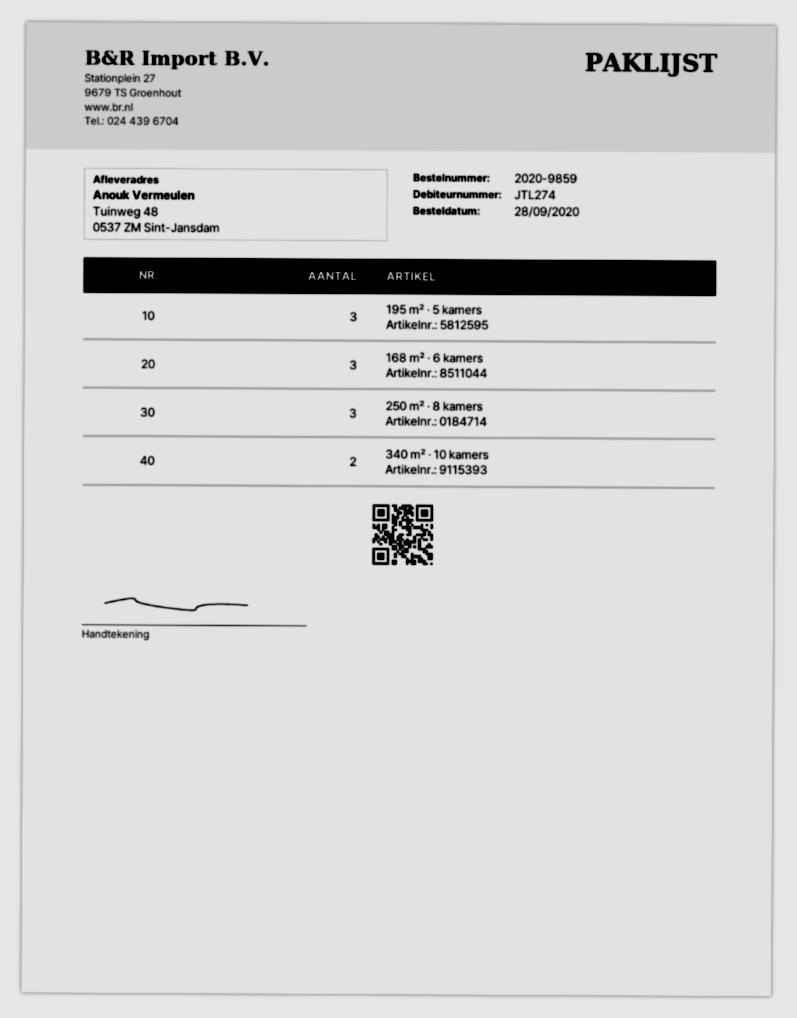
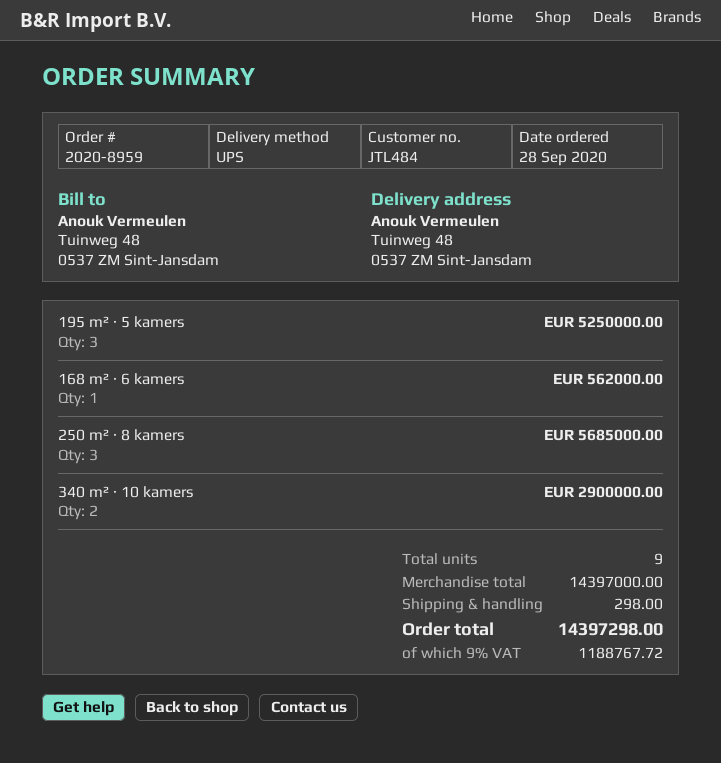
order number: 2020-9859 -> 2020-8959
customer number: JTL274 -> JTL484
168 m² · 6 kamers: 3 -> 1

